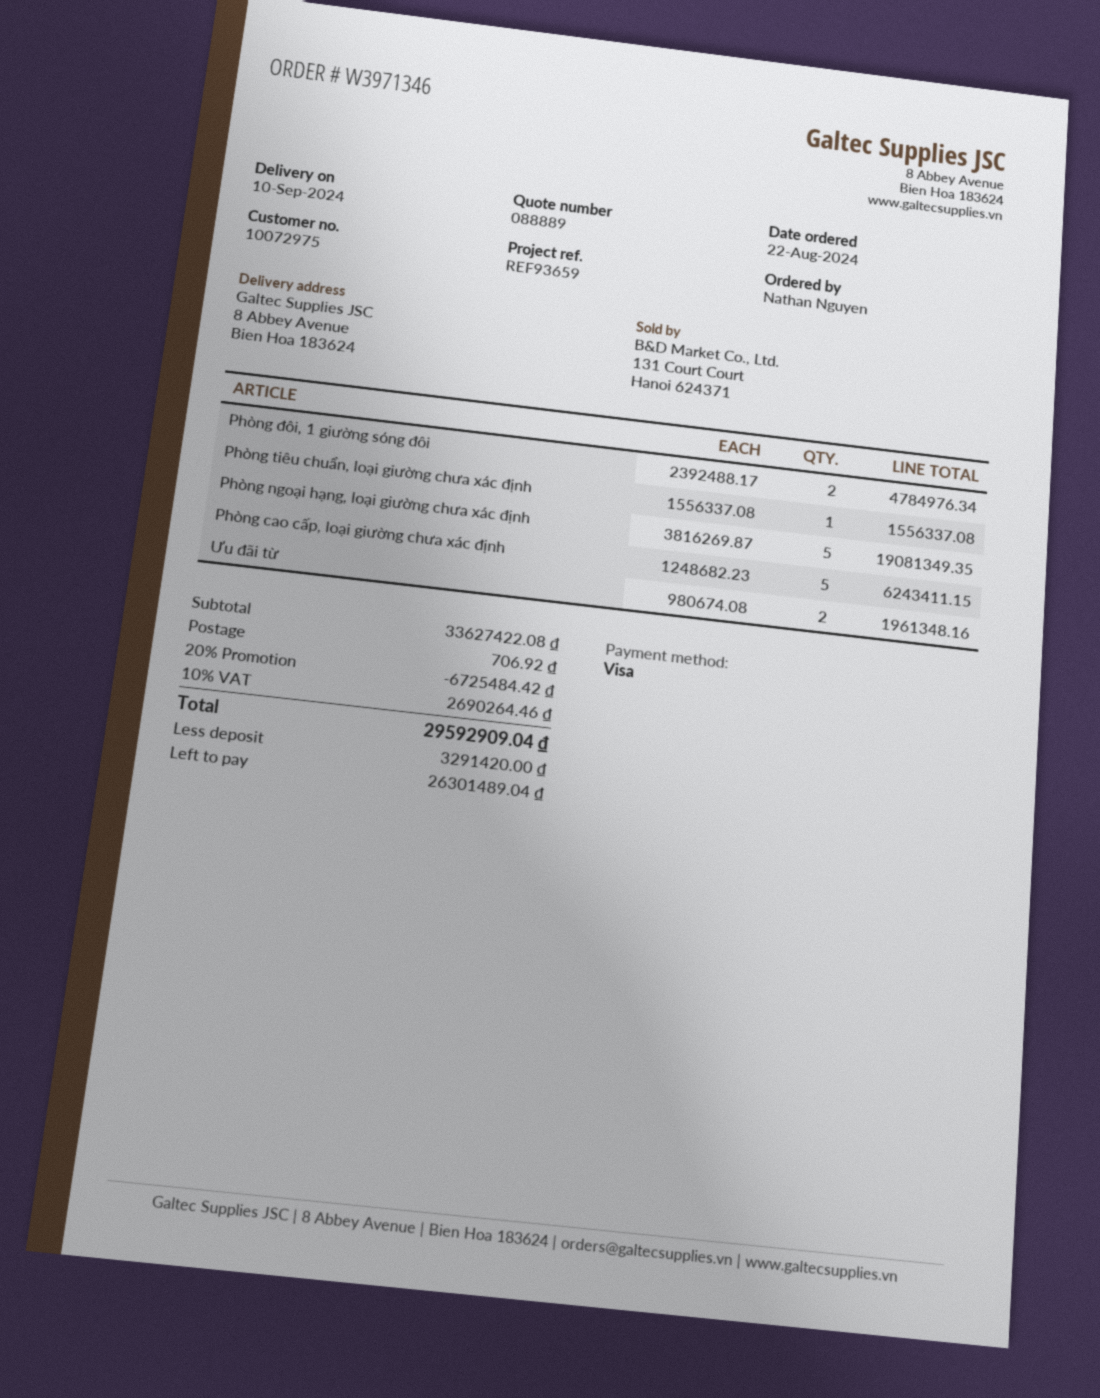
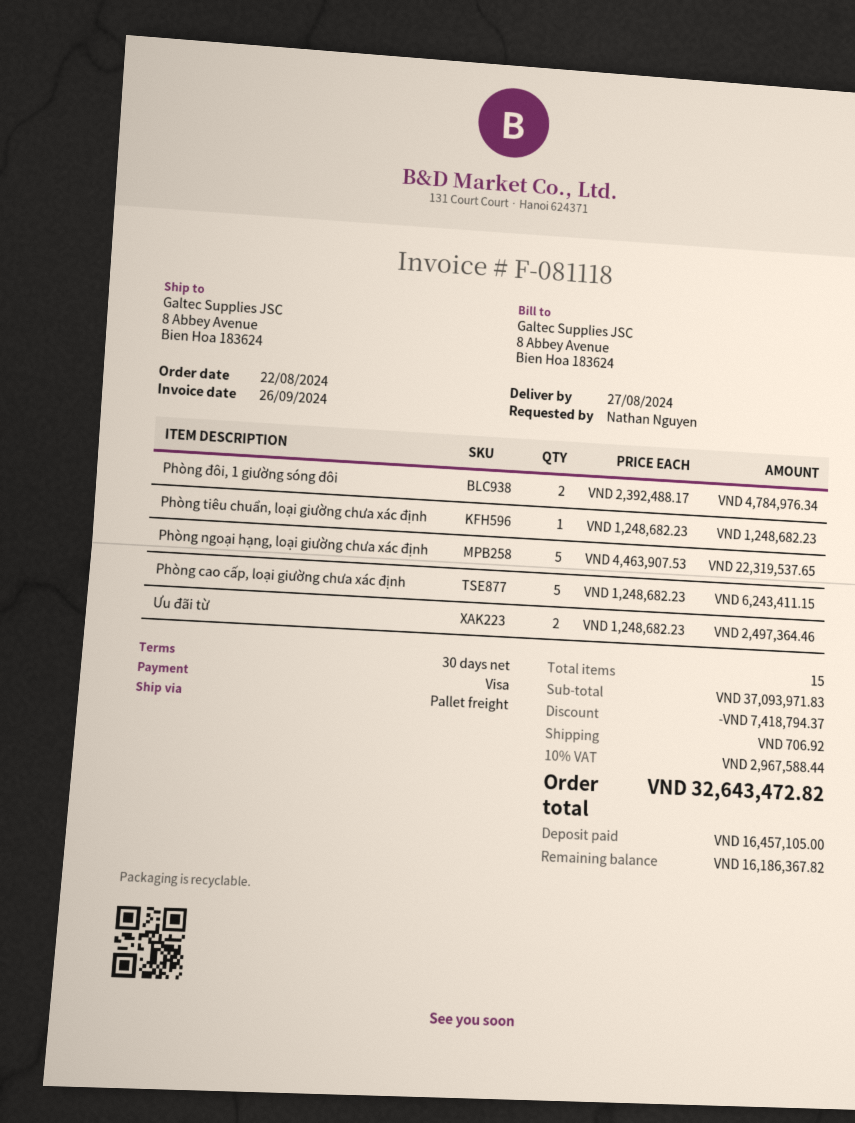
delivery date: 2024-09-10 -> 2024-08-27
Phòng tiêu chuẩn, loại giường chưa xác định: 1 x 1556337.08 = 1556337.08 -> 1 x 1248682.23 = 1248682.23
Phòng ngoại hạng, loại giường chưa xác định: 5 x 3816269.87 = 19081349.35 -> 5 x 4463907.53 = 22319537.65
Ưu đãi từ: 2 x 980674.08 = 1961348.16 -> 2 x 1248682.23 = 2497364.46
subtotal: 33627422.08 -> 37093971.83
discount: 6725484.42 -> 7418794.37
tax: 10% = 2690264.46 -> 10% = 2967588.44
total: 29592909.04 -> 32643472.82
deposit: 3291420.00 -> 16457105.00
balance: 26301489.04 -> 16186367.82

